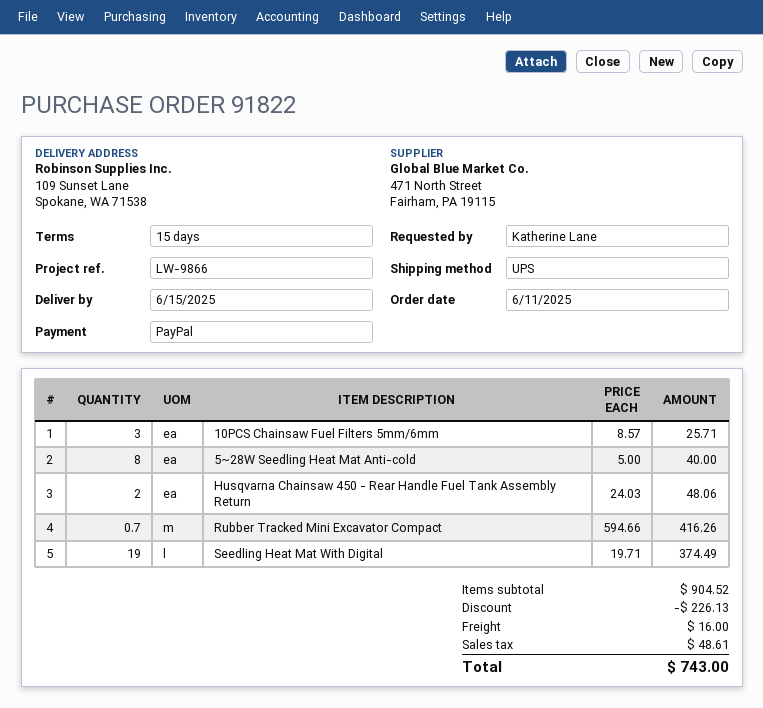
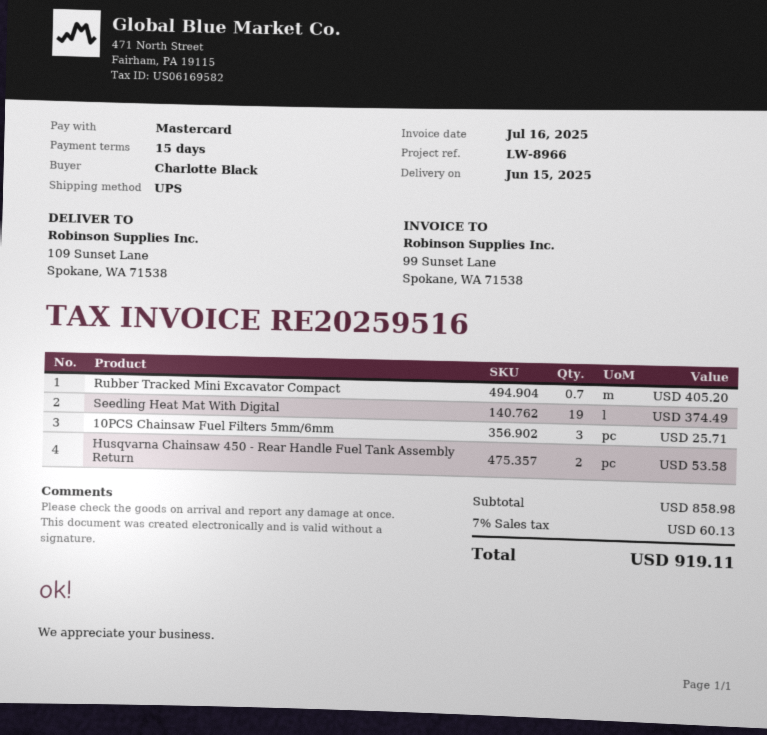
reference: LW-9866 -> LW-8966
ordered by: Katherine Lane -> Charlotte Black
payment method: PayPal -> Mastercard
5~28W Seedling Heat Mat Anti-cold: 8 for 40.00 -> none
Husqvarna Chainsaw 450 - Rear Handle Fuel Tank Assembly Return: 2 for 48.06 -> 2 for 53.58
Rubber Tracked Mini Excavator Compact: 0.7 for 416.26 -> 0.7 for 405.20
subtotal: 904.52 -> 858.98
discount: 226.13 -> none
shipping: 16.00 -> none
tax: 48.61 -> 60.13
total: 743.00 -> 919.11

